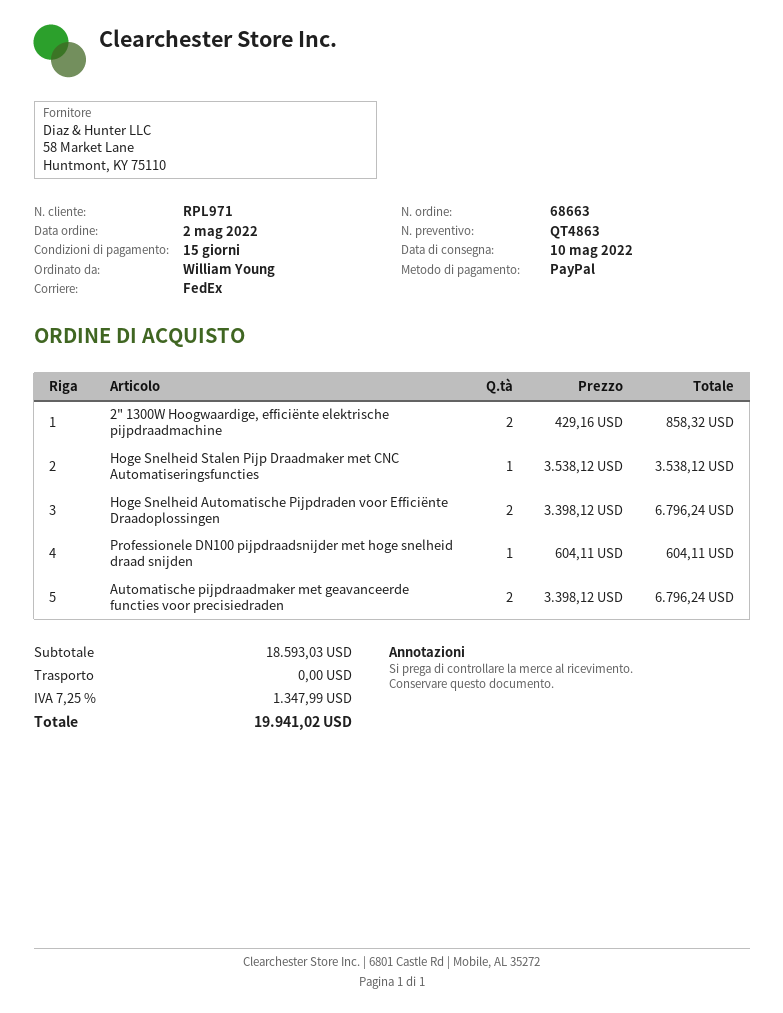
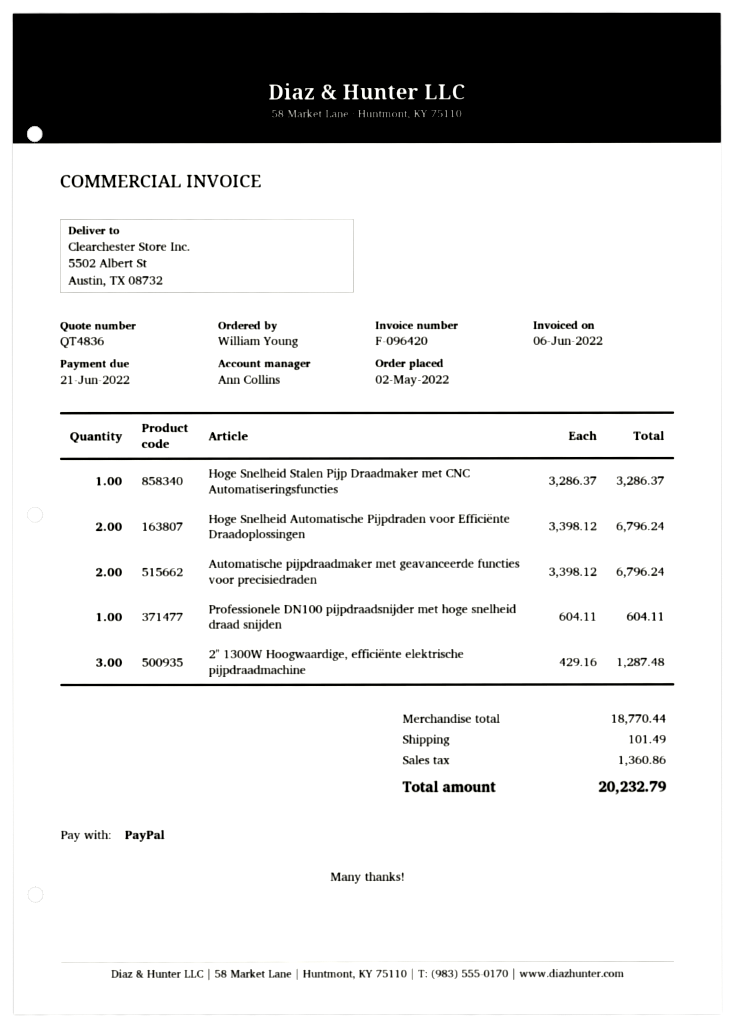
quote number: QT4863 -> QT4836
2" 1300W Hoogwaardige, efficiënte elektrische pijpdraadmachine: 2 x 429.16 = 858.32 -> 3 x 429.16 = 1287.48
Hoge Snelheid Stalen Pijp Draadmaker met CNC Automatiseringsfuncties: 1 x 3538.12 = 3538.12 -> 1 x 3286.37 = 3286.37
subtotal: 18593.03 -> 18770.44
shipping: 0.00 -> 101.49
tax: 1347.99 -> 1360.86
total: 19941.02 -> 20232.79

